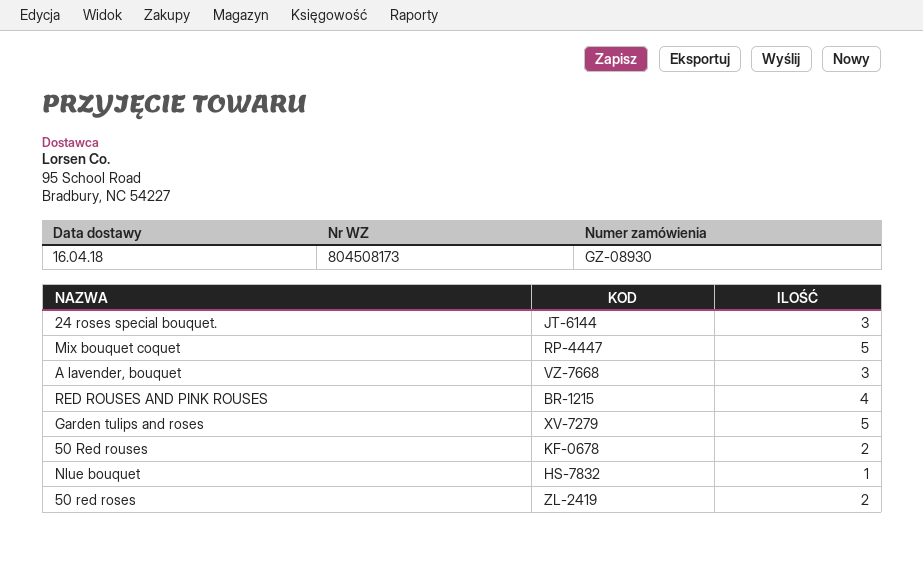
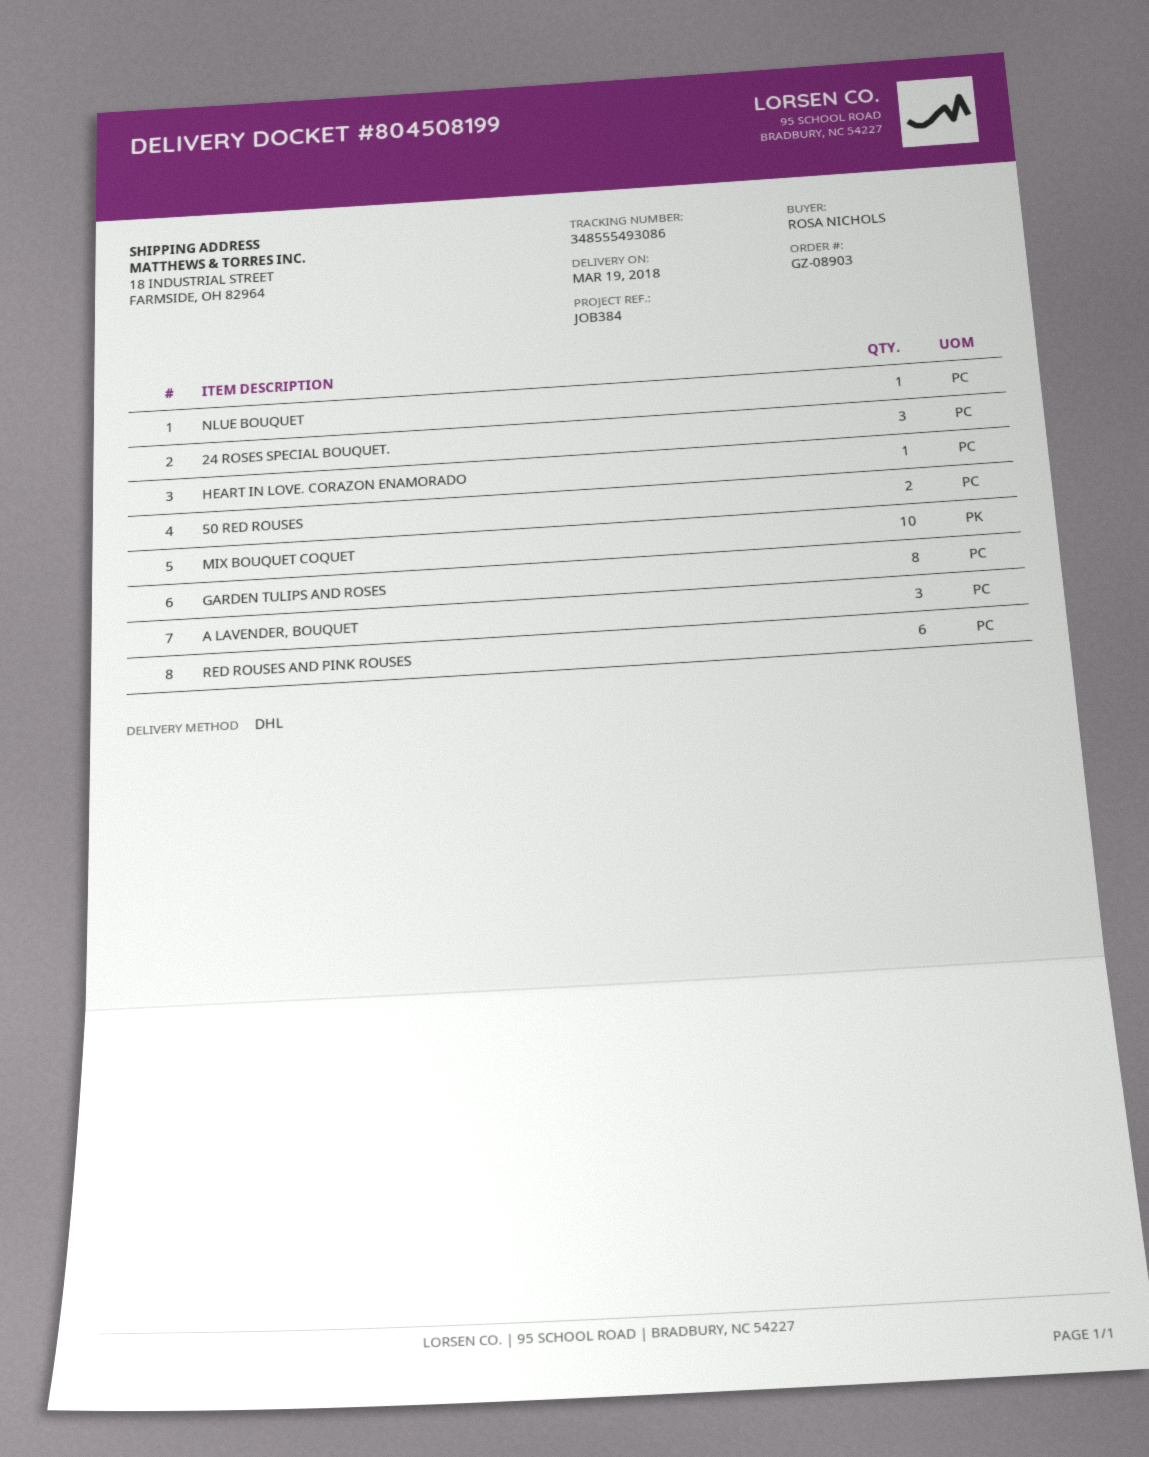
order number: GZ-08930 -> GZ-08903
delivery note number: 804508173 -> 804508199
delivery date: 2018-04-16 -> 2018-03-19
Mix bouquet coquet: 5 -> 10
RED ROUSES AND PINK ROUSES: 4 -> 6
Garden tulips and roses: 5 -> 8
50 red roses: 2 -> none
HEART IN LOVE. CORAZON ENAMORADO: none -> 1

